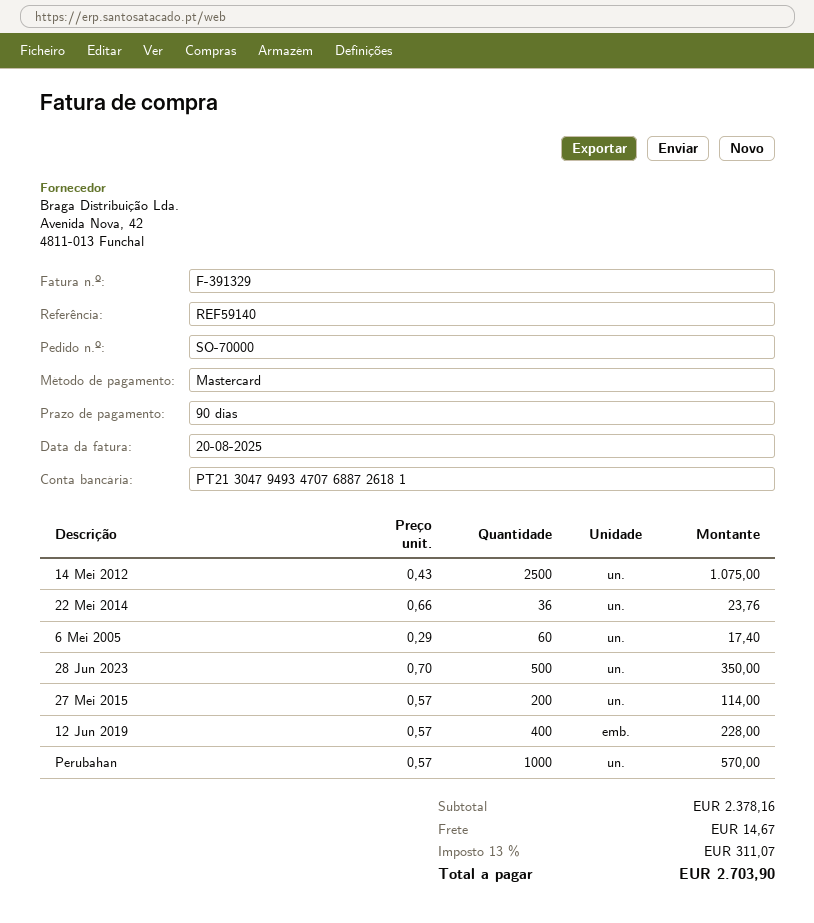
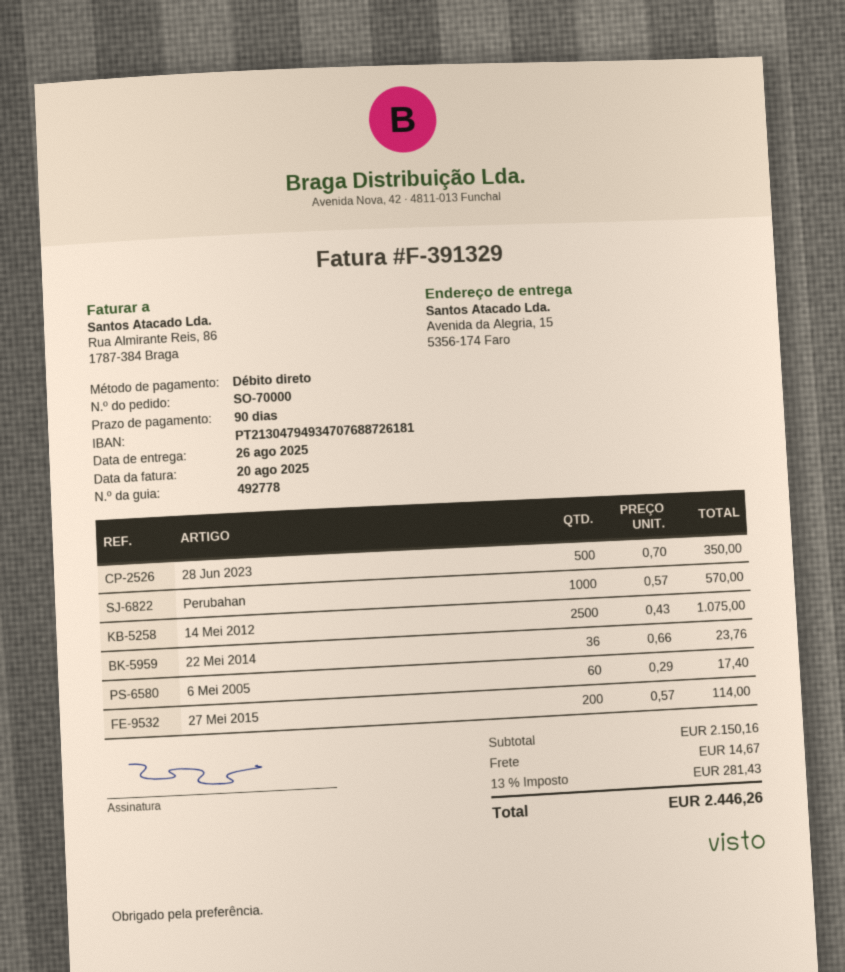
payment method: Mastercard -> direct debit
12 Jun 2019: 400 x 0.57 = 228.00 -> none
subtotal: 2378.16 -> 2150.16
tax: 13% = 311.07 -> 13% = 281.43
total: 2703.90 -> 2446.26

